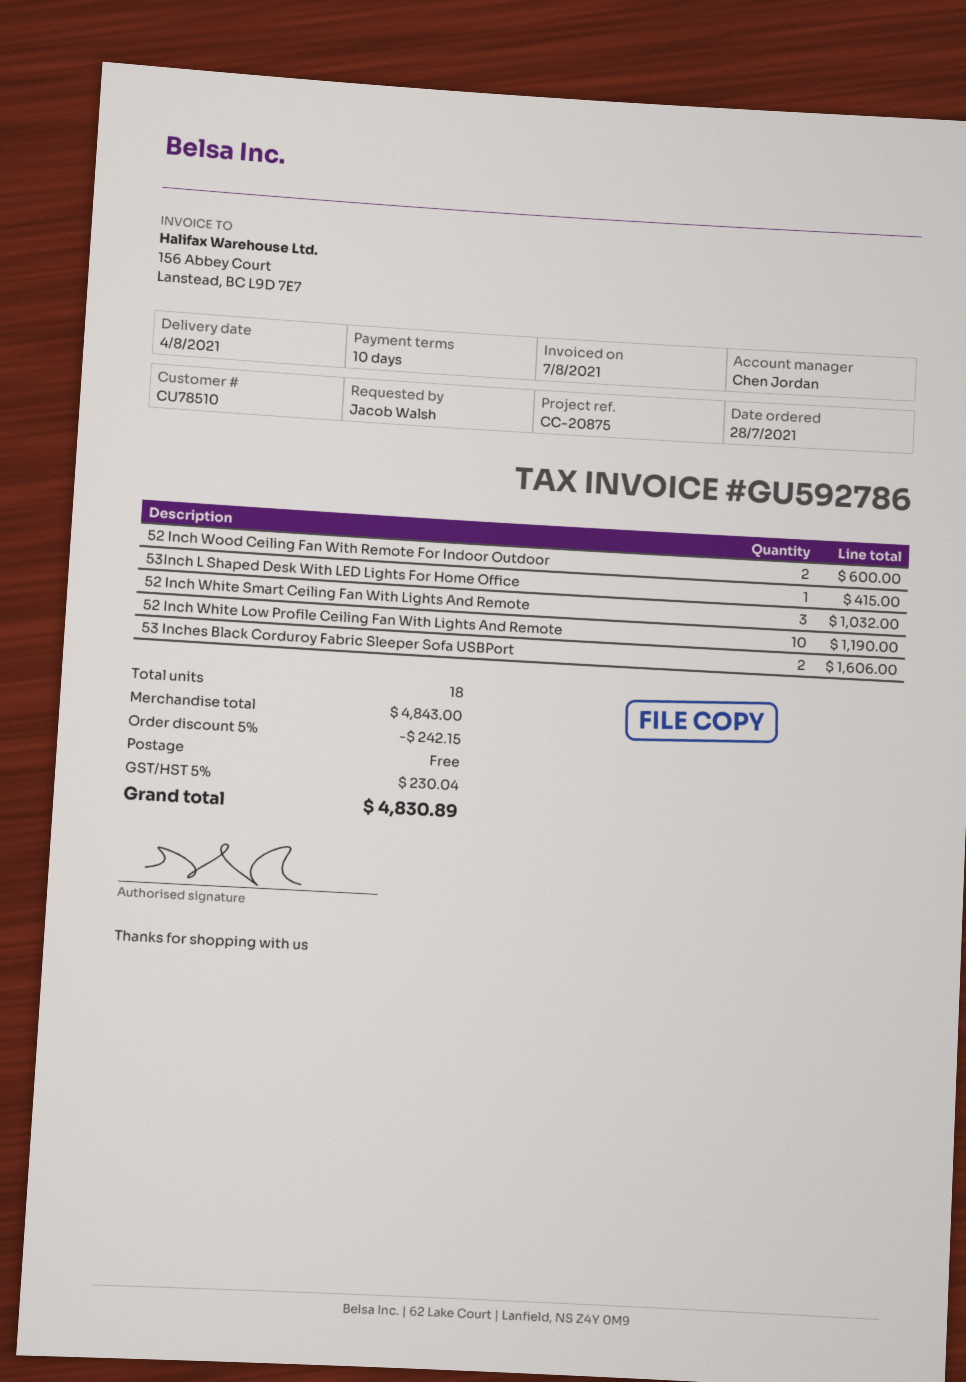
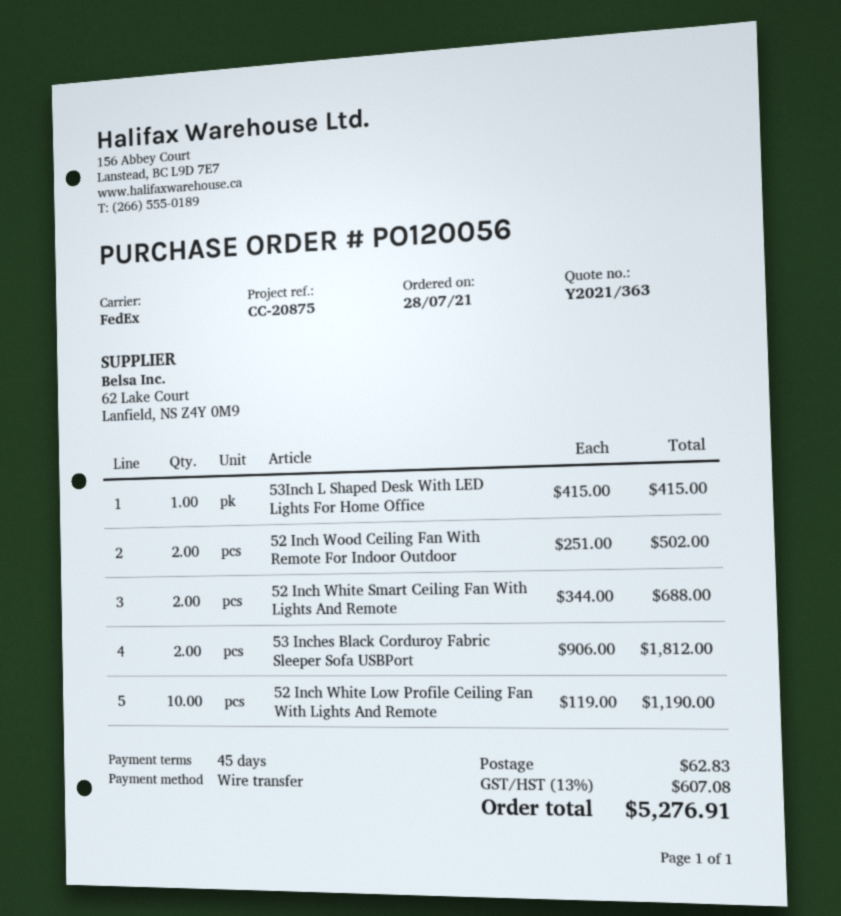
payment terms: 10 days -> 45 days
52 Inch Wood Ceiling Fan With Remote For Indoor Outdoor: 2 for 600.00 -> 2 for 502.00
52 Inch White Smart Ceiling Fan With Lights And Remote: 3 for 1032.00 -> 2 for 688.00
53 Inches Black Corduroy Fabric Sleeper Sofa USBPort: 2 for 1606.00 -> 2 for 1812.00
discount: 5% = 242.15 -> none
shipping: 0.00 -> 62.83
tax: 5% = 230.04 -> 13% = 607.08
total: 4830.89 -> 5276.91

